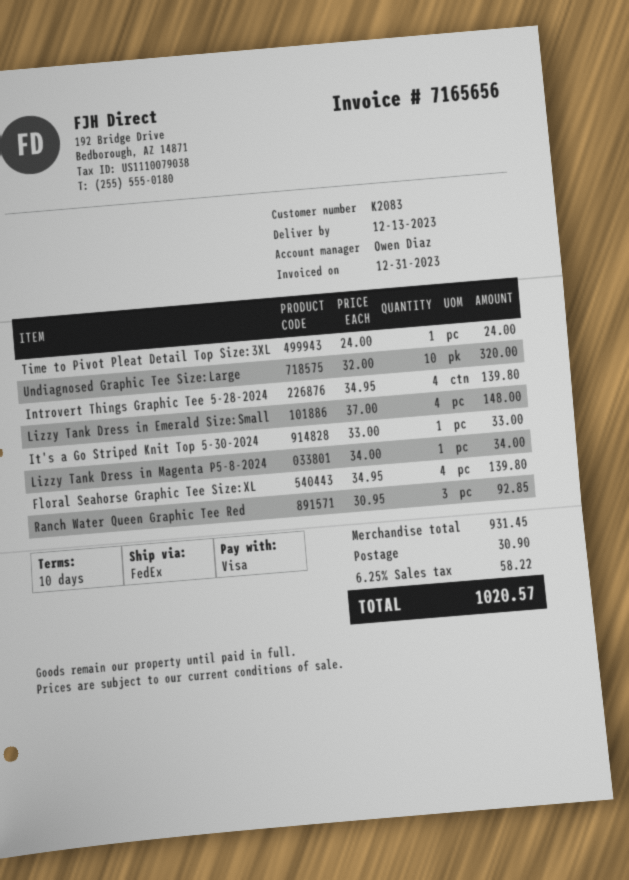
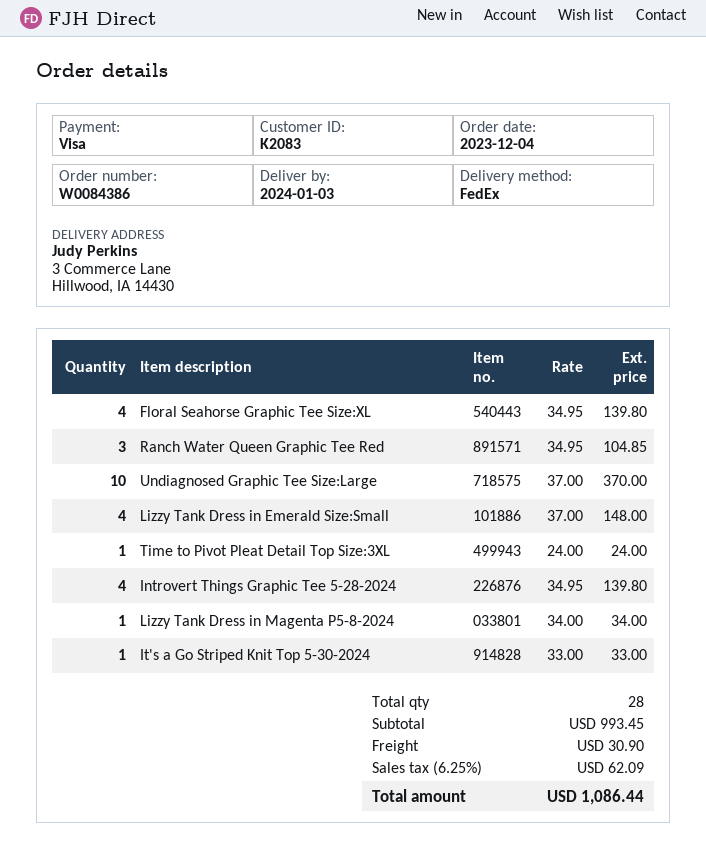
delivery date: 2023-12-13 -> 2024-01-03
Undiagnosed Graphic Tee Size:Large: 10 x 32.00 = 320.00 -> 10 x 37.00 = 370.00
Ranch Water Queen Graphic Tee Red: 3 x 30.95 = 92.85 -> 3 x 34.95 = 104.85
subtotal: 931.45 -> 993.45
tax: 6.25% = 58.22 -> 6.25% = 62.09
total: 1020.57 -> 1086.44

